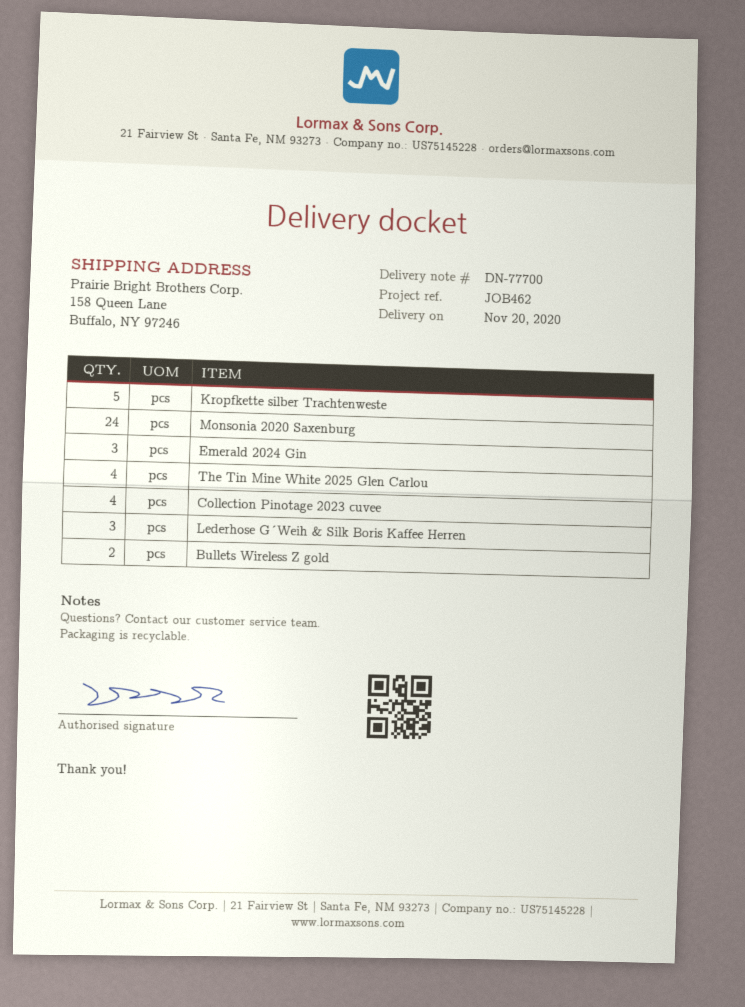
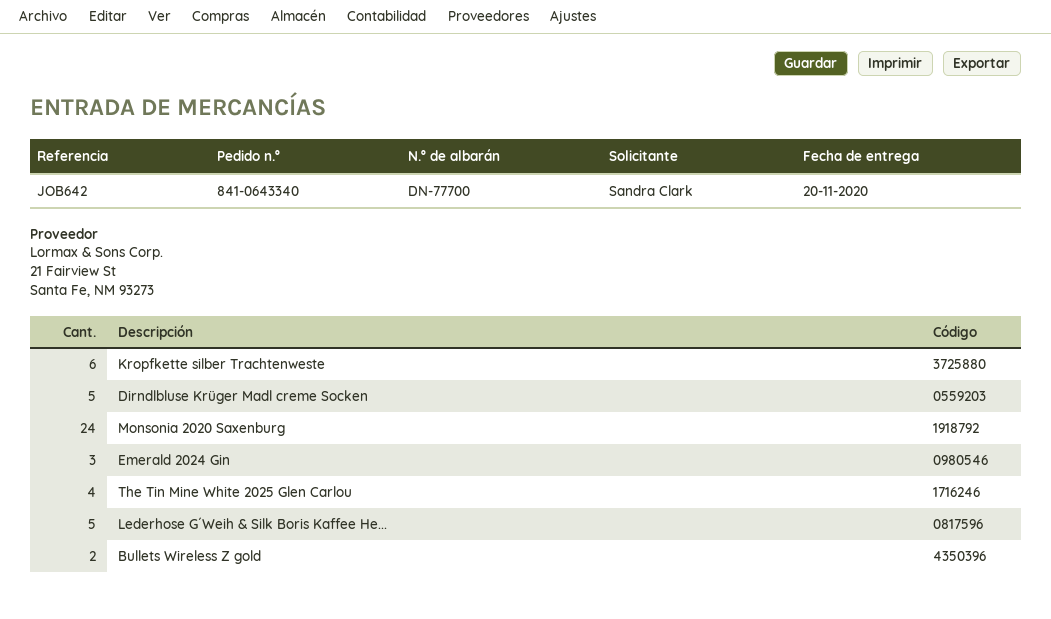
reference: JOB462 -> JOB642
Kropfkette silber Trachtenweste: 5 -> 6
Collection Pinotage 2023 cuvee: 4 -> none
Lederhose G´Weih & Silk Boris Kaffee Herren: 3 -> 5
Dirndlbluse Krüger Madl creme Socken: none -> 5

